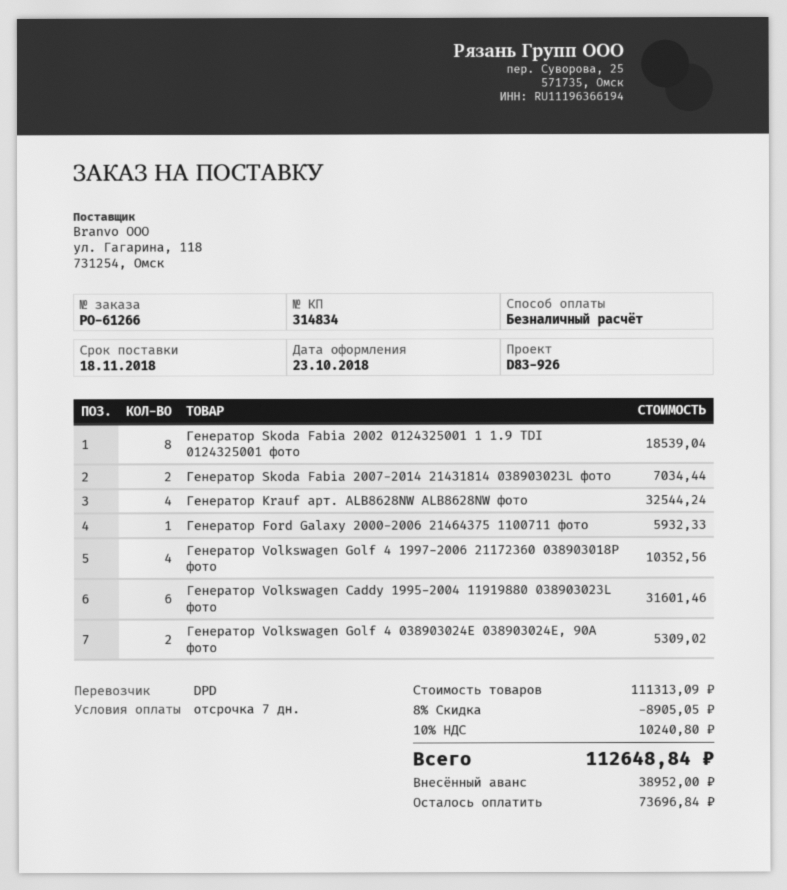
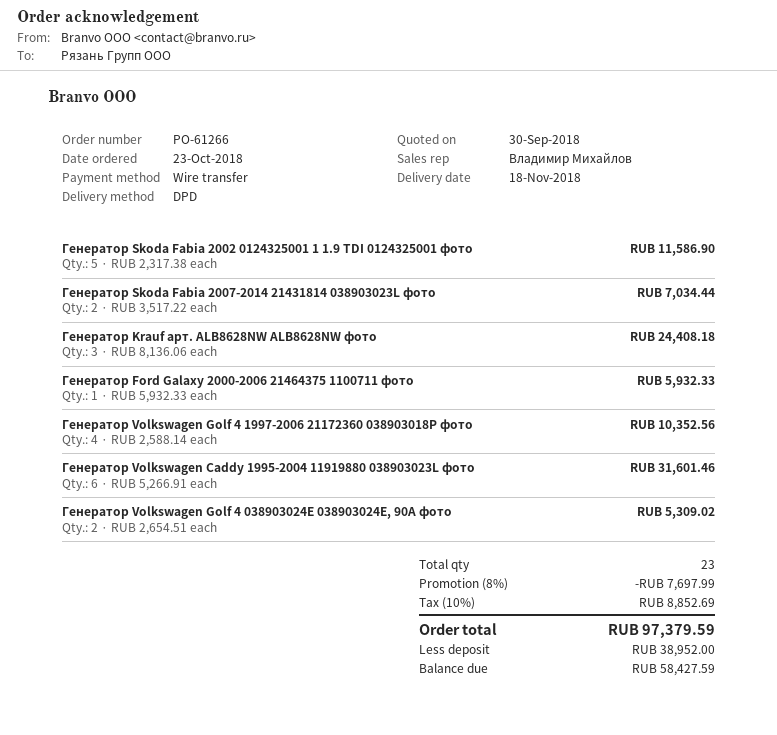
Генератор Skoda Fabia 2002 0124325001 1 1.9 TDI 0124325001 фото: 8 for 18539.04 -> 5 for 11586.90
Генератор Krauf арт. ALB8628NW ALB8628NW фото: 4 for 32544.24 -> 3 for 24408.18
discount: 8% = 8905.05 -> 8% = 7697.99
tax: 10% = 10240.80 -> 10% = 8852.69
total: 112648.84 -> 97379.59
balance: 73696.84 -> 58427.59

